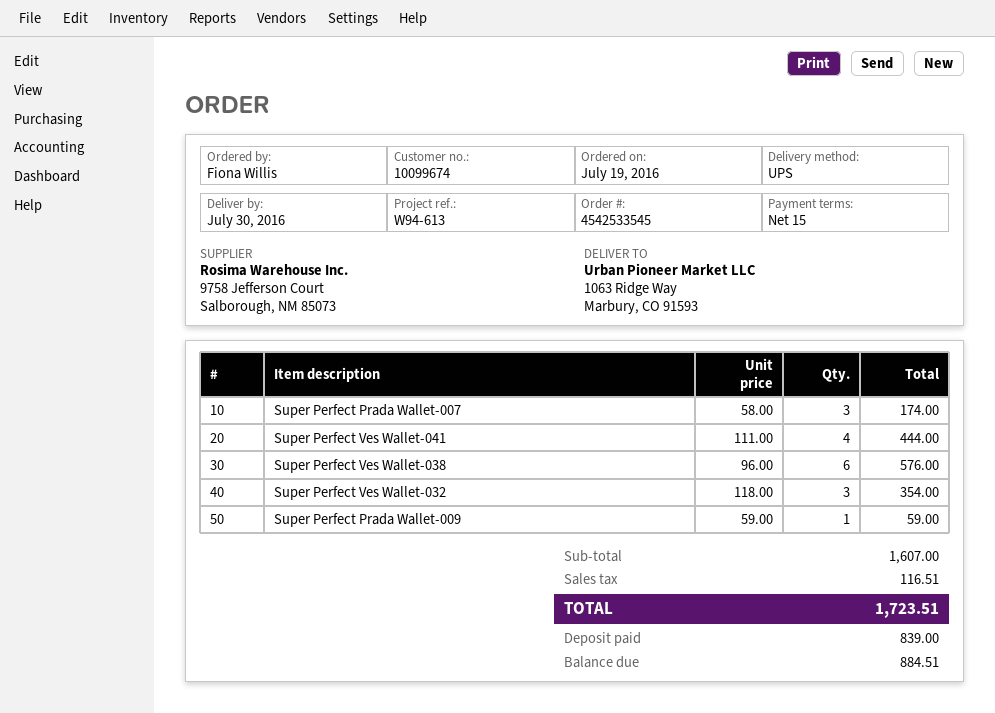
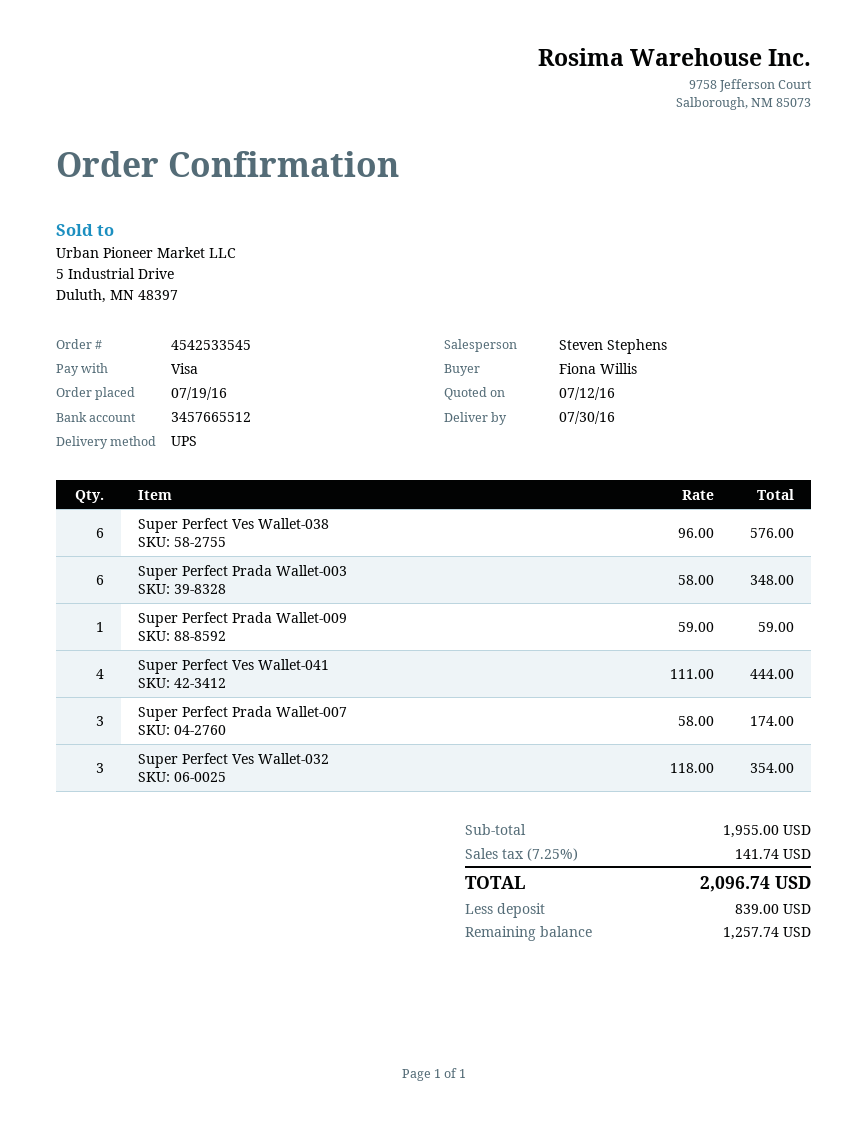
Super Perfect Prada Wallet-003: none -> 6 x 58.00 = 348.00
subtotal: 1607.00 -> 1955.00
tax: 116.51 -> 141.74
total: 1723.51 -> 2096.74
balance: 884.51 -> 1257.74

